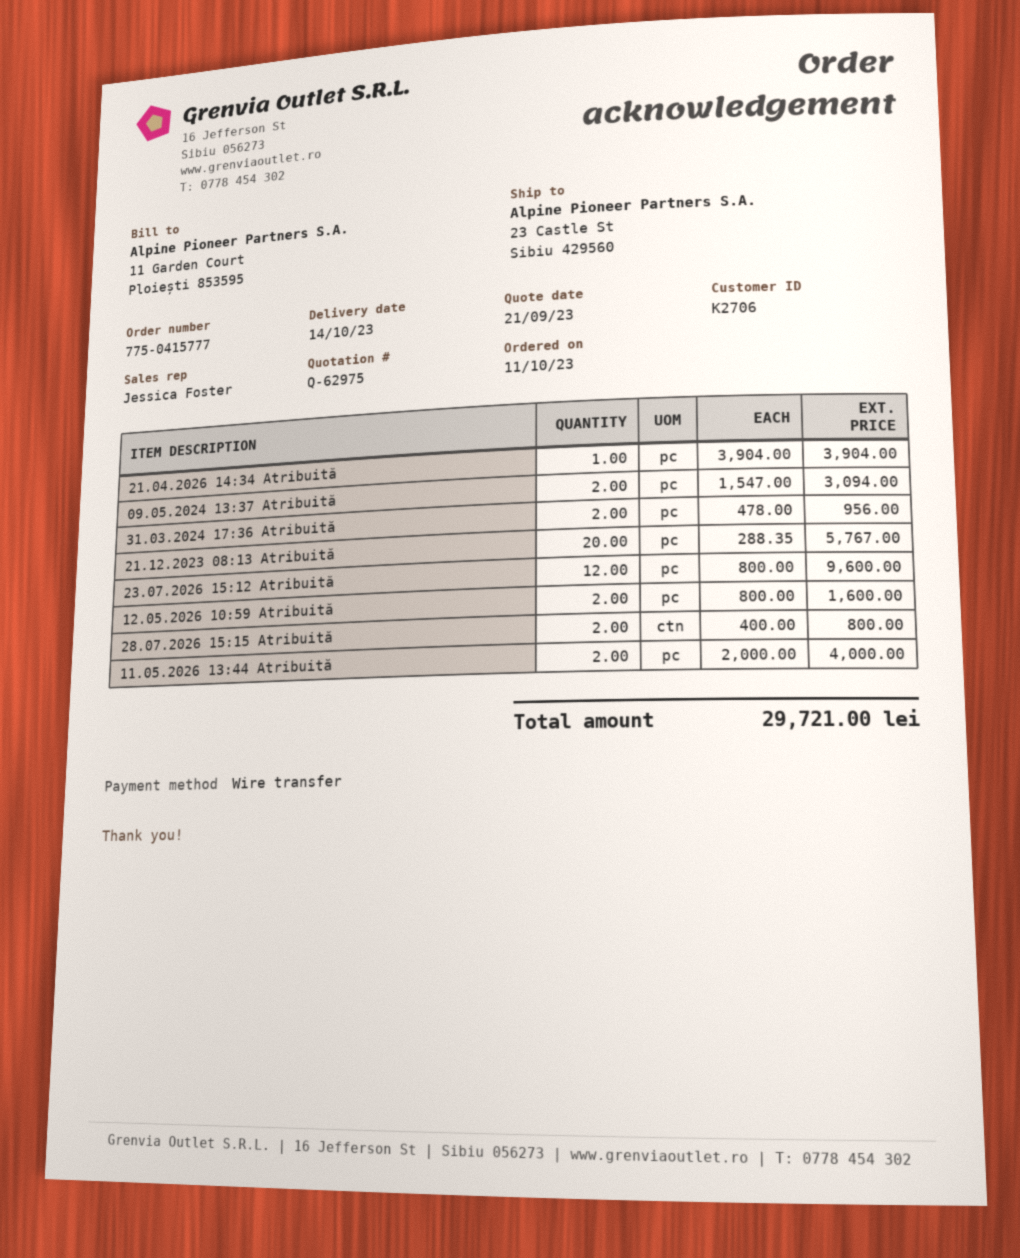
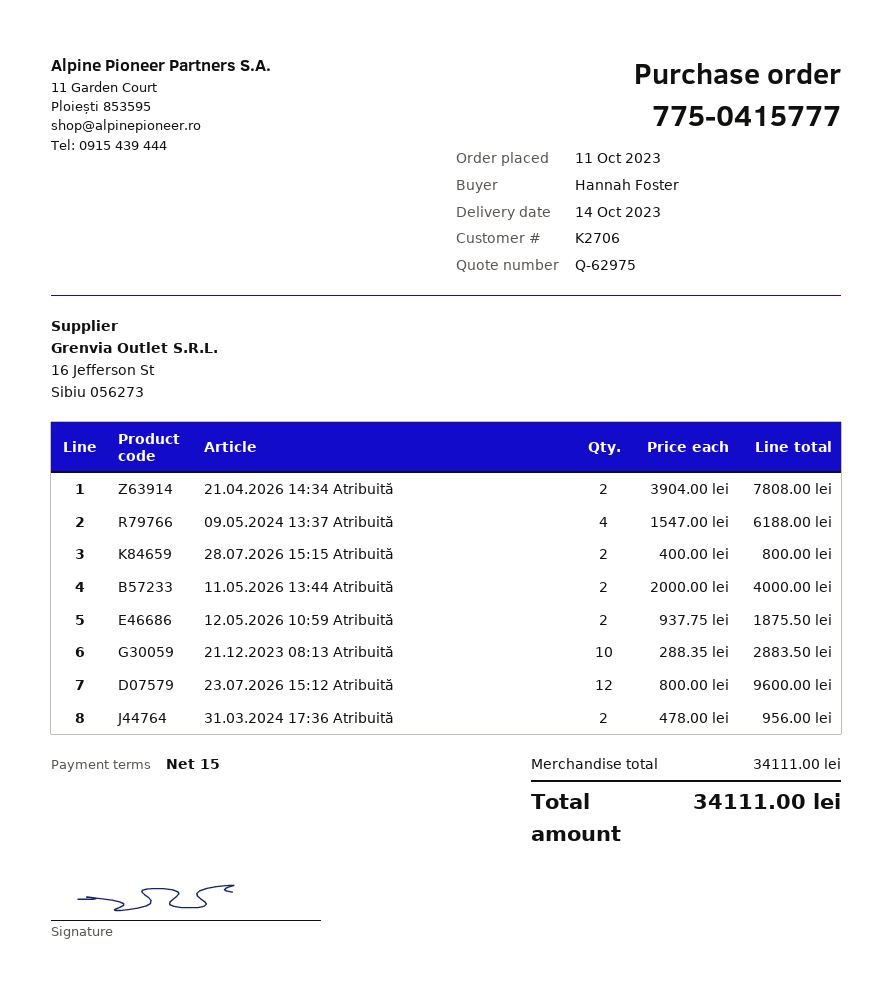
21.04.2026 14:34 Atribuită: 1 x 3904.00 = 3904.00 -> 2 x 3904.00 = 7808.00
09.05.2024 13:37 Atribuită: 2 x 1547.00 = 3094.00 -> 4 x 1547.00 = 6188.00
21.12.2023 08:13 Atribuită: 20 x 288.35 = 5767.00 -> 10 x 288.35 = 2883.50
12.05.2026 10:59 Atribuită: 2 x 800.00 = 1600.00 -> 2 x 937.75 = 1875.50
total: 29721.00 -> 34111.00

